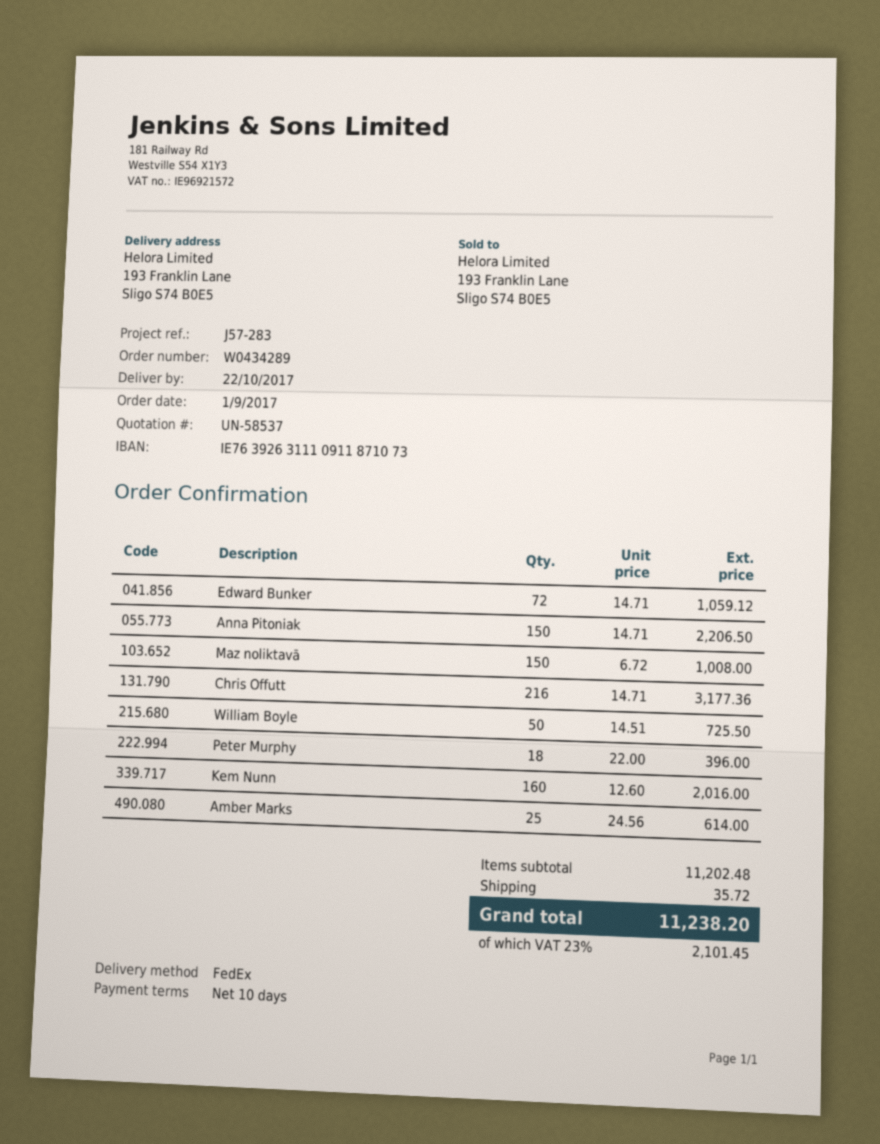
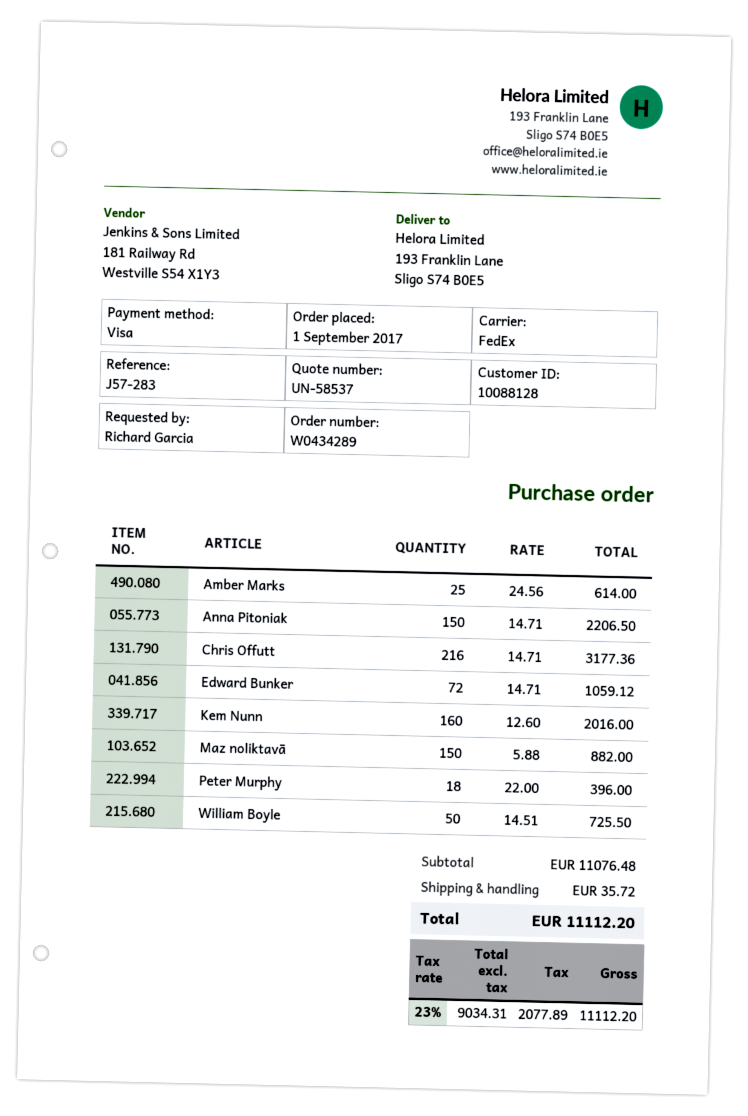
Maz noliktavā: 150 x 6.72 = 1008.00 -> 150 x 5.88 = 882.00
subtotal: 11202.48 -> 11076.48
tax: 23% = 2101.45 -> 23% = 2077.89
total: 11238.20 -> 11112.20

